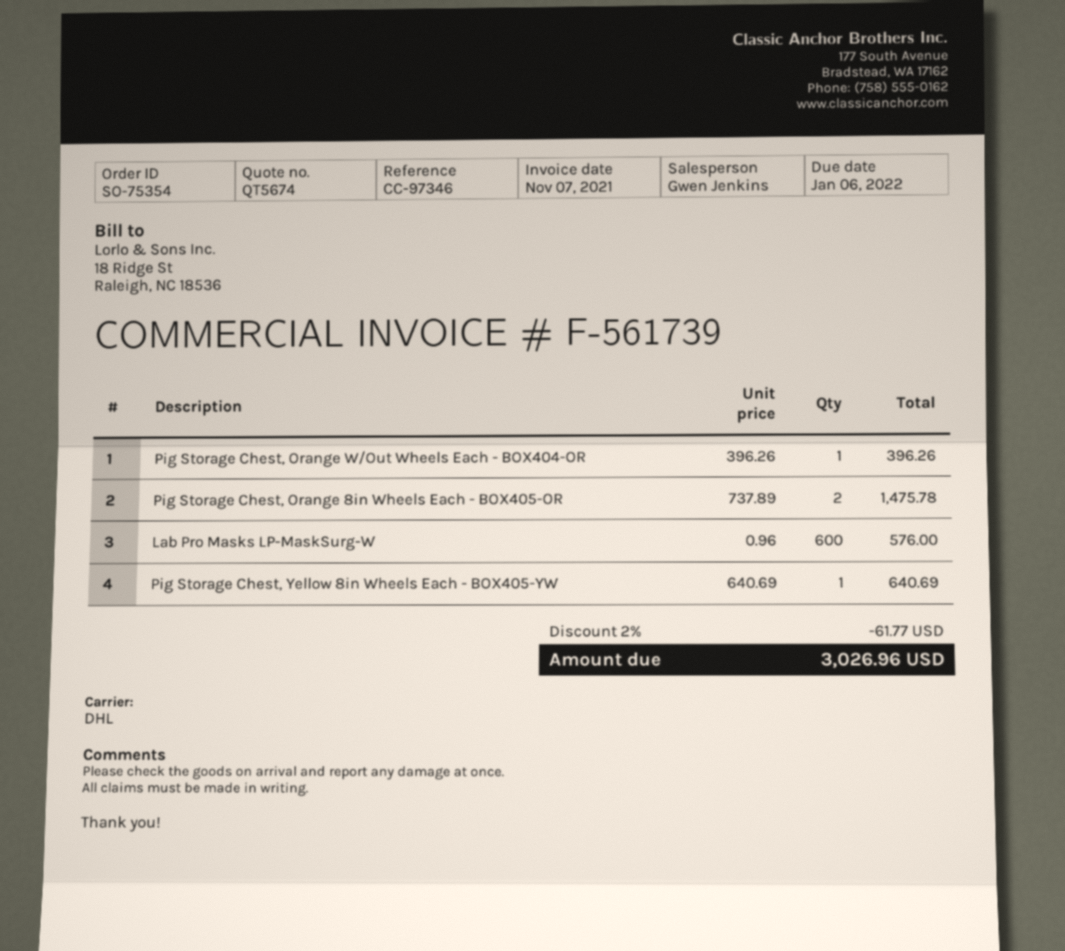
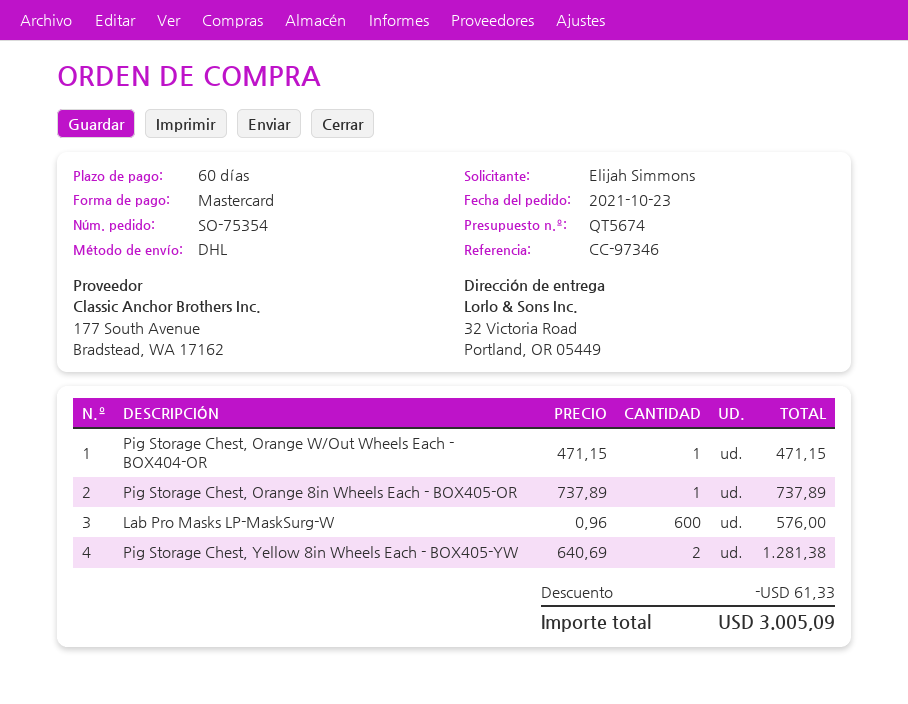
Pig Storage Chest, Orange W/Out Wheels Each - BOX404-OR: 1 x 396.26 = 396.26 -> 1 x 471.15 = 471.15
Pig Storage Chest, Orange 8in Wheels Each - BOX405-OR: 2 x 737.89 = 1475.78 -> 1 x 737.89 = 737.89
Pig Storage Chest, Yellow 8in Wheels Each - BOX405-YW: 1 x 640.69 = 640.69 -> 2 x 640.69 = 1281.38
discount: 61.77 -> 61.33
total: 3026.96 -> 3005.09

